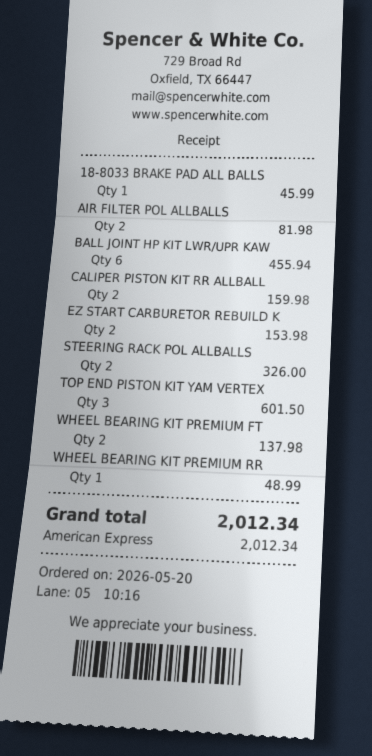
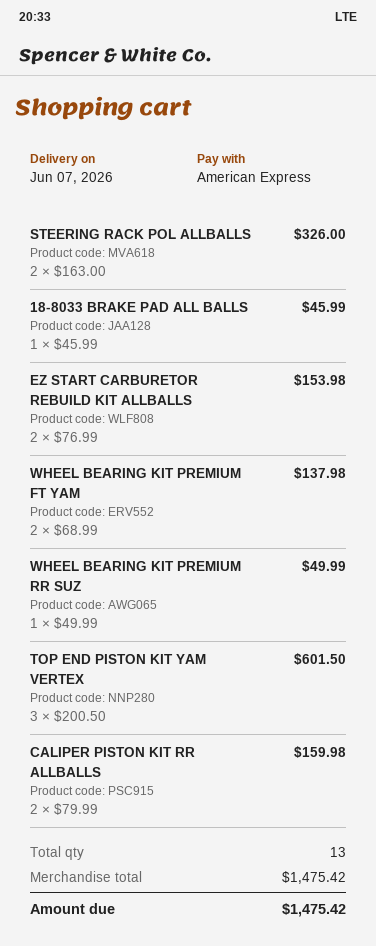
AIR FILTER POL ALLBALLS: 2 for 81.98 -> none
BALL JOINT HP KIT LWR/UPR KAW: 6 for 455.94 -> none
WHEEL BEARING KIT PREMIUM RR: 1 for 48.99 -> 1 for 49.99
total: 2012.34 -> 1475.42

